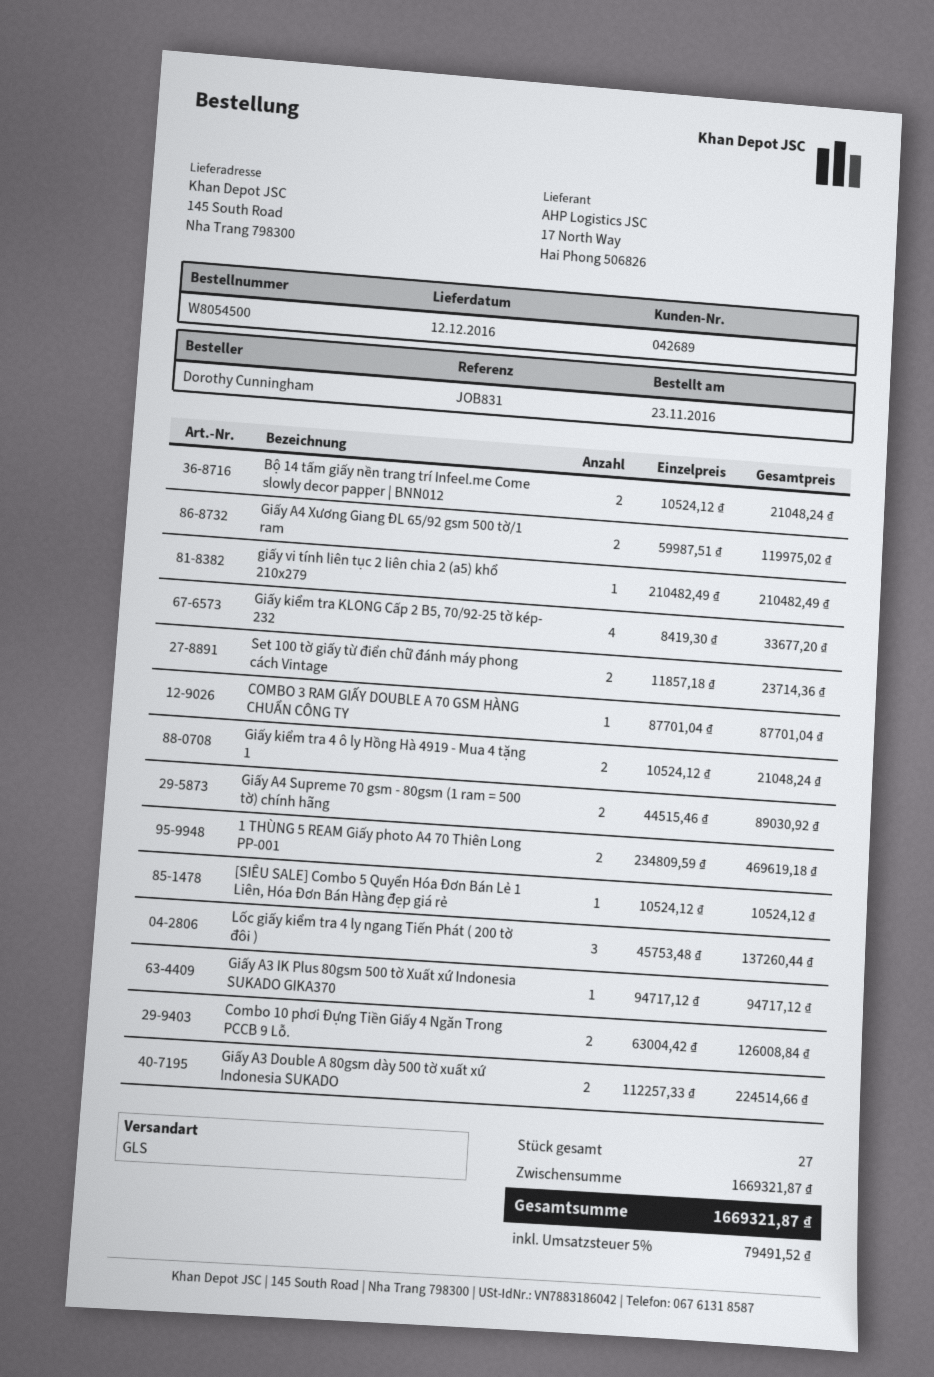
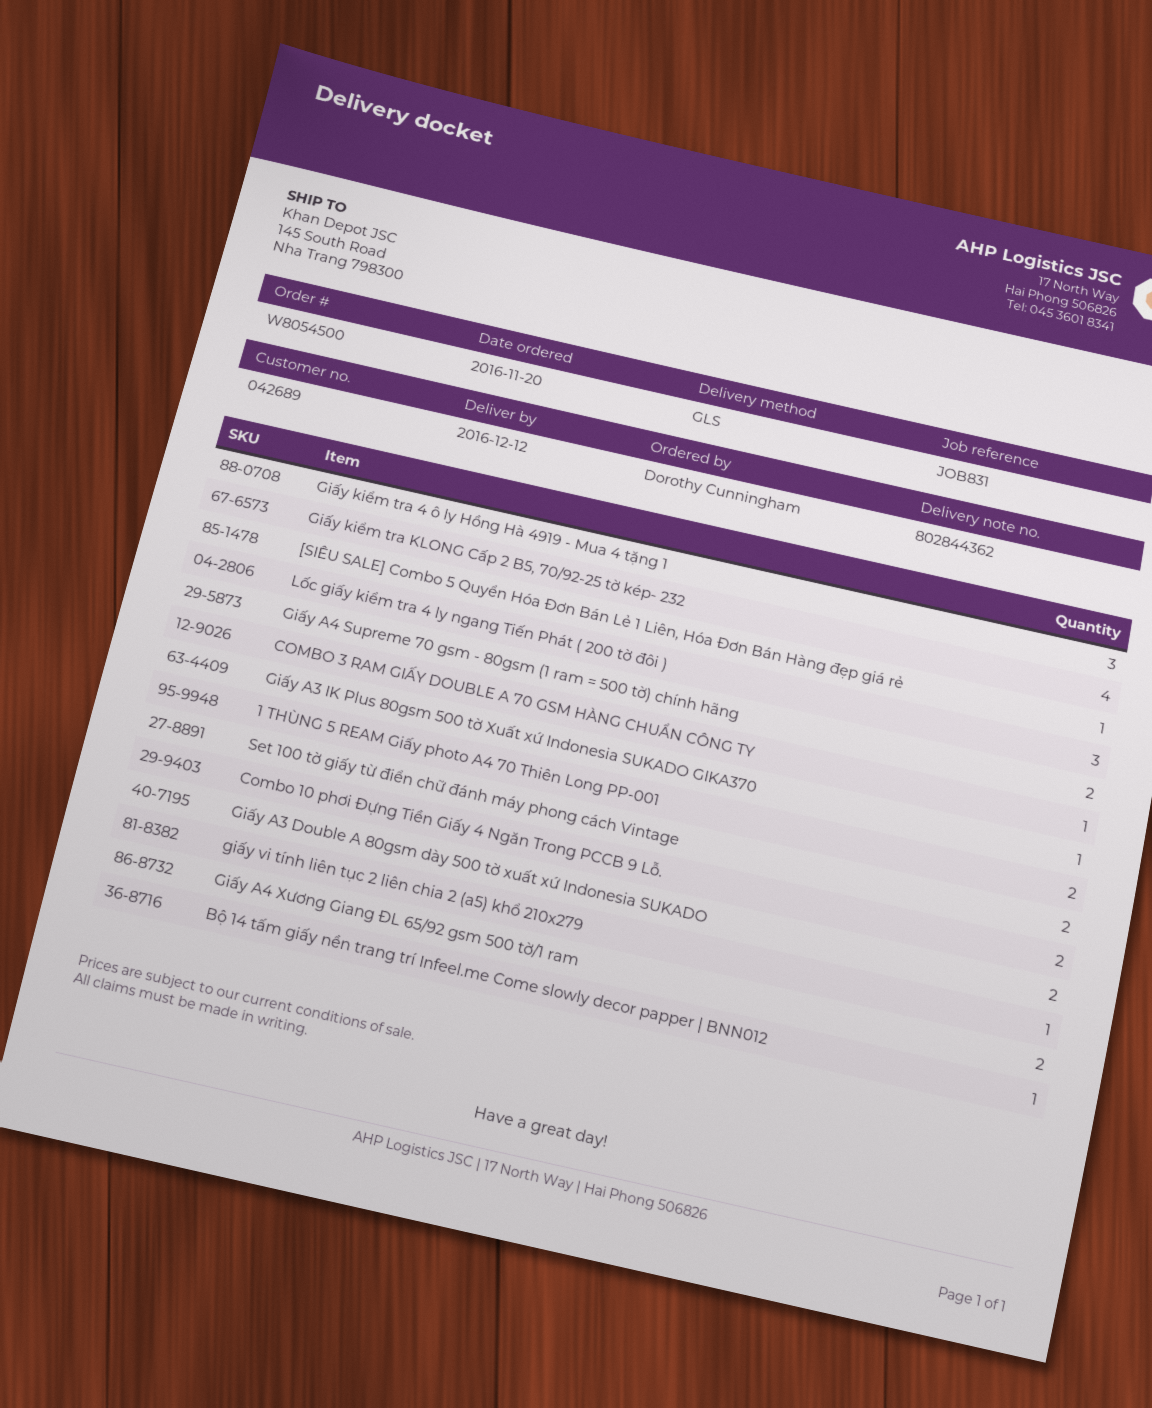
order date: 2016-11-23 -> 2016-11-20
Bộ 14 tấm giấy nền trang trí Infeel.me Come slowly decor papper | BNN012: 2 -> 1
Giấy kiểm tra 4 ô ly Hồng Hà 4919 - Mua 4 tặng 1: 2 -> 3

